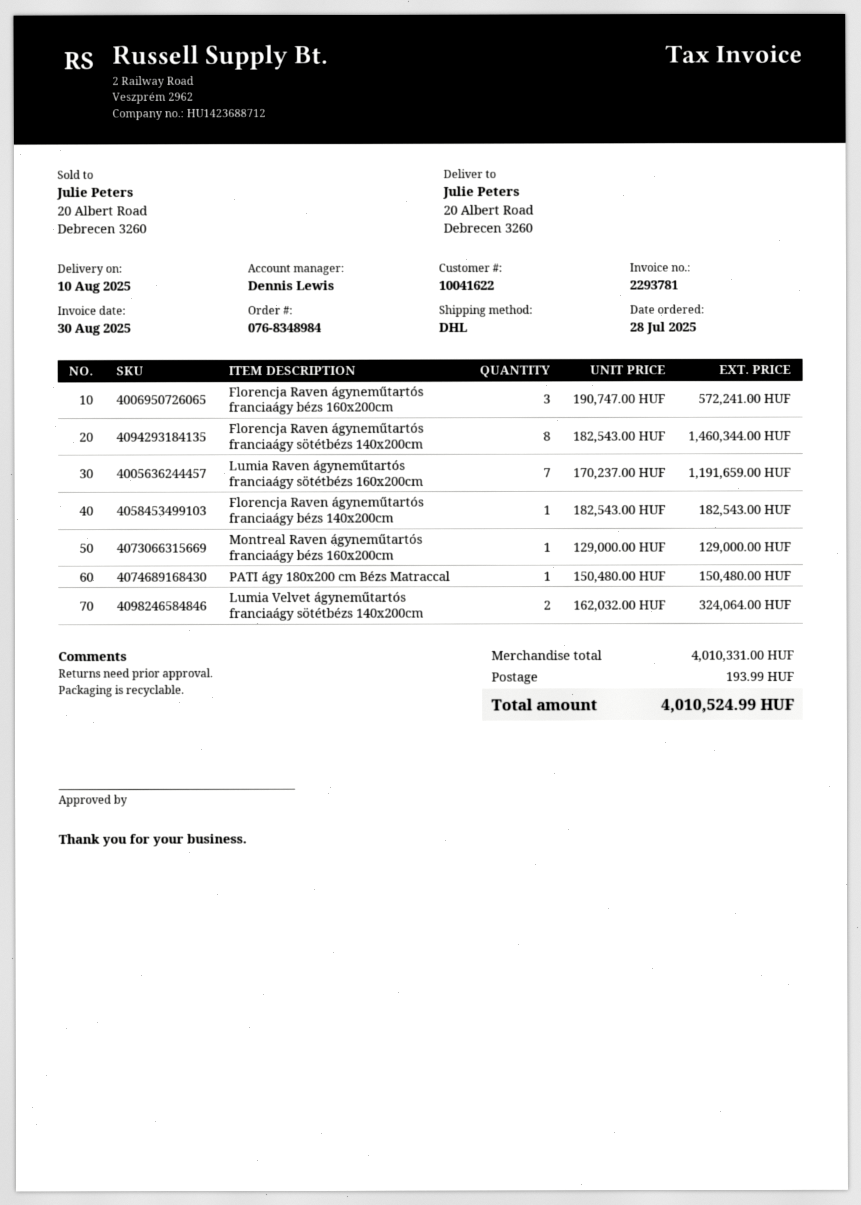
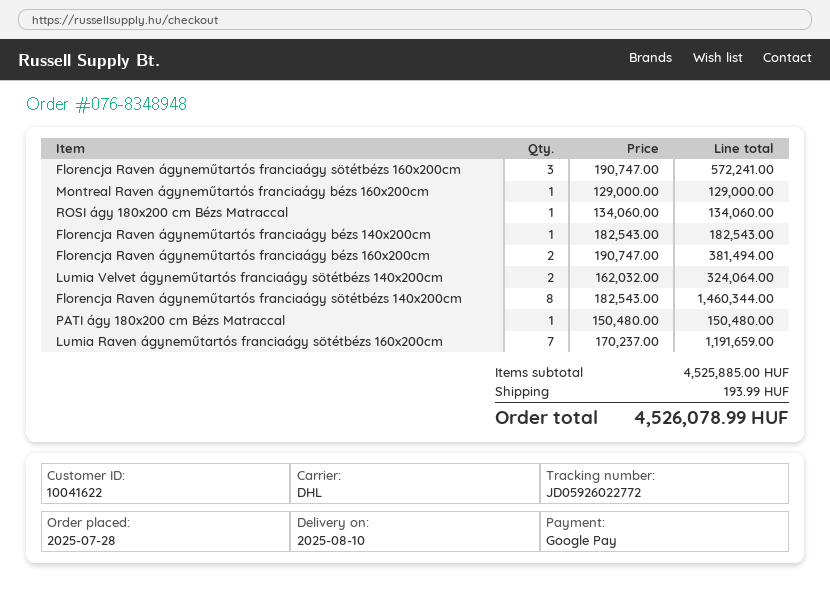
order number: 076-8348984 -> 076-8348948
Florencja Raven ágyneműtartós franciaágy bézs 160x200cm: 3 x 190747.00 = 572241.00 -> 2 x 190747.00 = 381494.00
Florencja Raven ágyneműtartós franciaágy sötétbézs 160x200cm: none -> 3 x 190747.00 = 572241.00
ROSI ágy 180x200 cm Bézs Matraccal: none -> 1 x 134060.00 = 134060.00
subtotal: 4010331.00 -> 4525885.00
total: 4010524.99 -> 4526078.99

